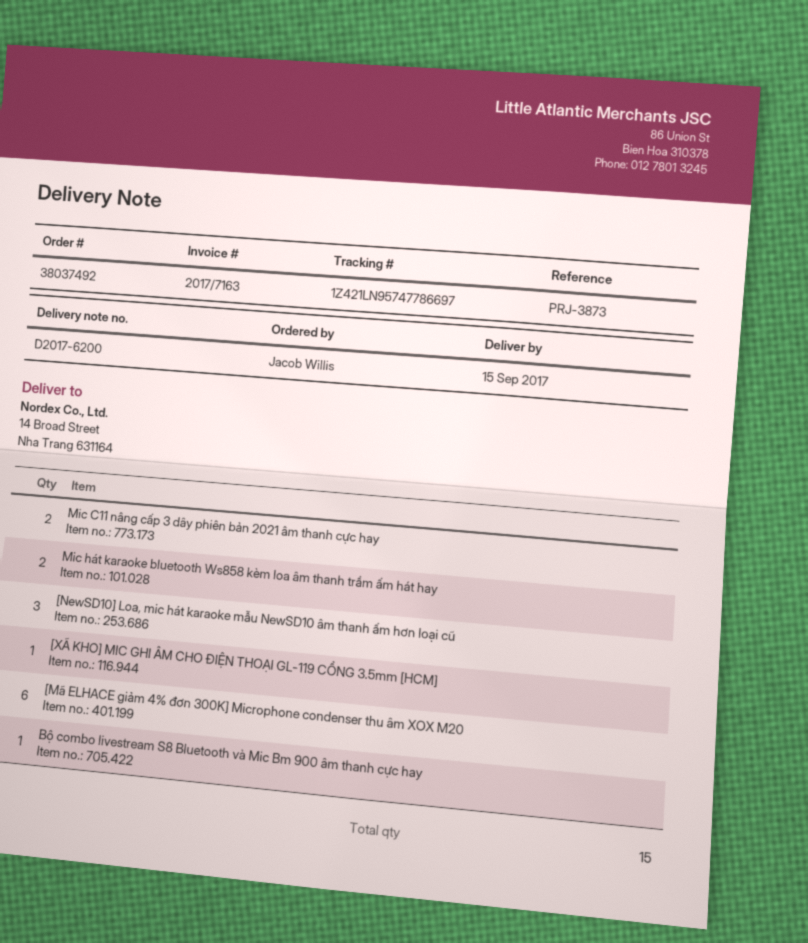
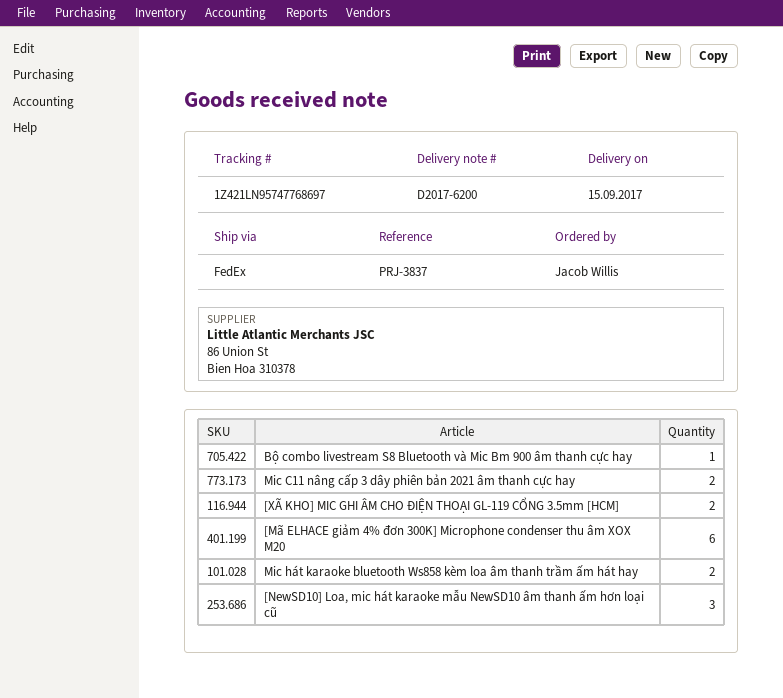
reference: PRJ-3873 -> PRJ-3837
tracking number: 1Z421LN95747786697 -> 1Z421LN95747768697
[XÃ KHO] MIC GHI ÂM CHO ĐIỆN THOẠI GL-119 CỔNG 3.5mm [HCM]: 1 -> 2

